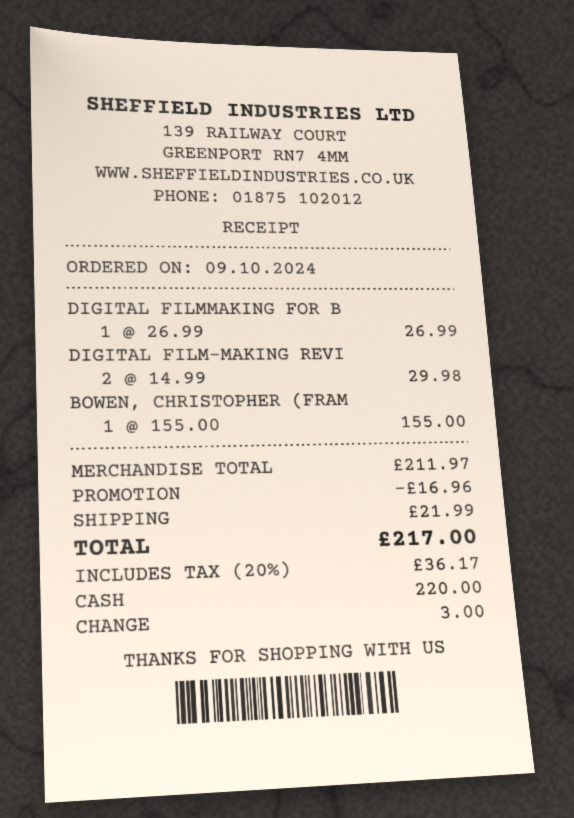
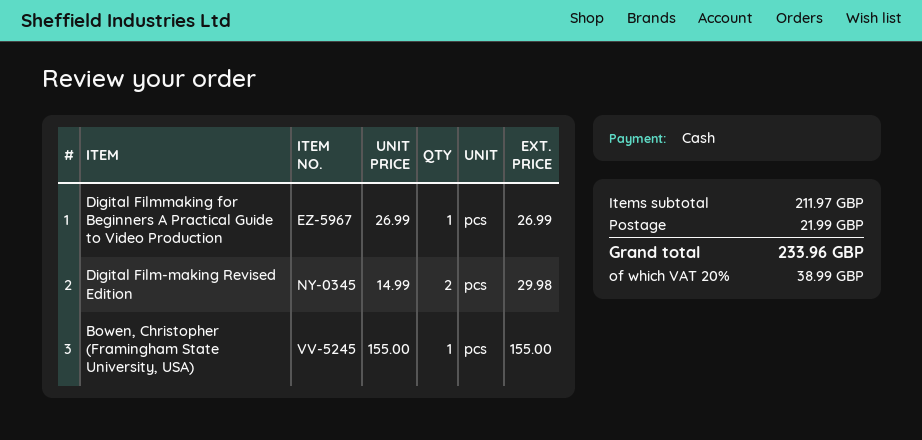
discount: 16.96 -> none
tax: 20% = 36.17 -> 20% = 38.99
total: 217.00 -> 233.96

